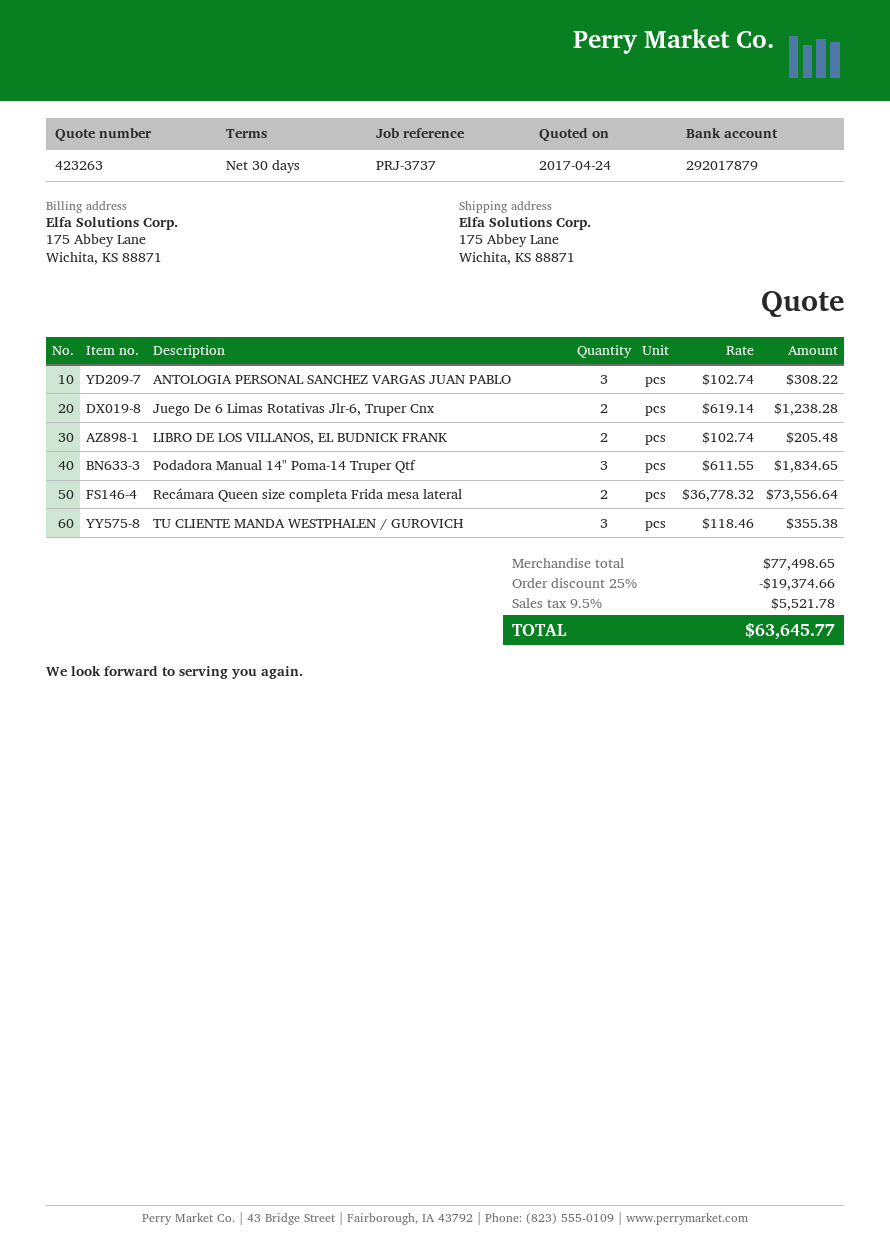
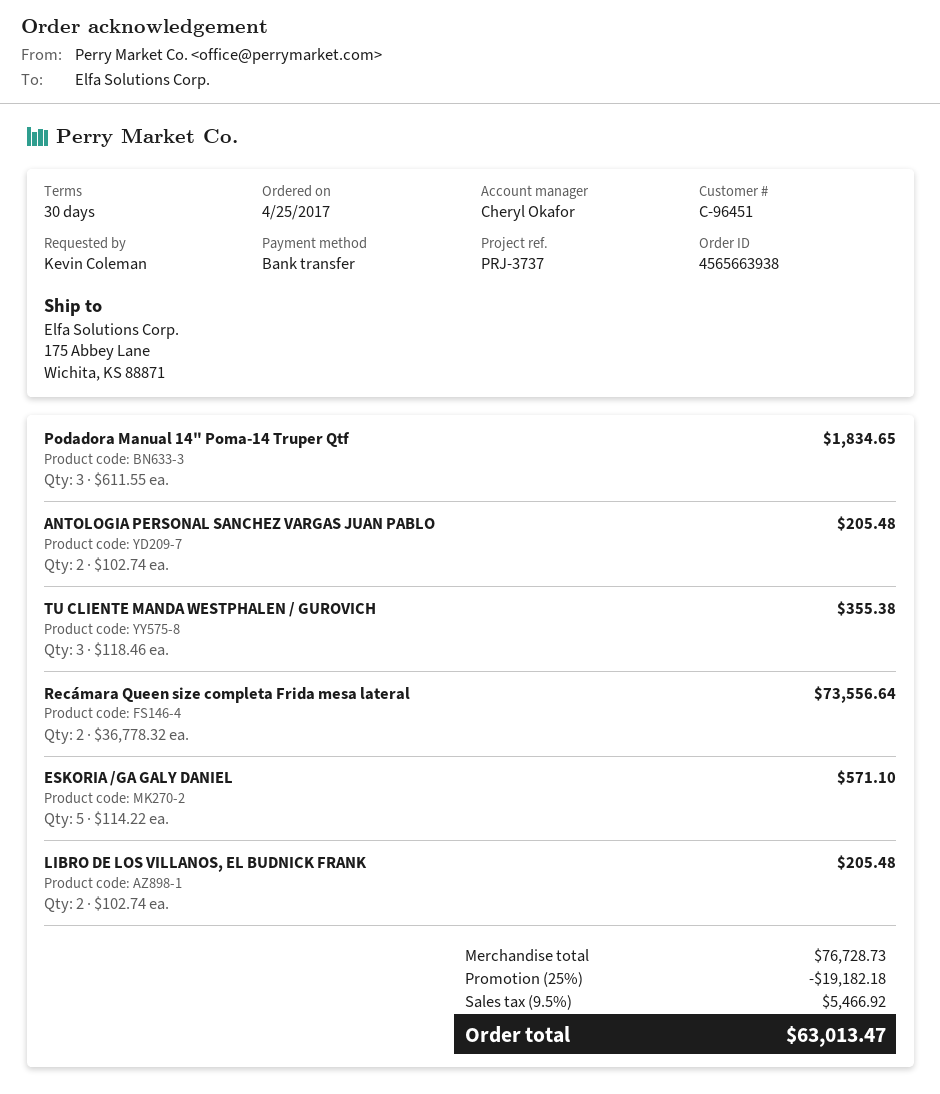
ANTOLOGIA PERSONAL SANCHEZ VARGAS JUAN PABLO: 3 x 102.74 = 308.22 -> 2 x 102.74 = 205.48
Juego De 6 Limas Rotativas Jlr-6, Truper Cnx: 2 x 619.14 = 1238.28 -> none
ESKORIA /GA GALY DANIEL: none -> 5 x 114.22 = 571.10
subtotal: 77498.65 -> 76728.73
discount: 25% = 19374.66 -> 25% = 19182.18
tax: 9.5% = 5521.78 -> 9.5% = 5466.92
total: 63645.77 -> 63013.47

